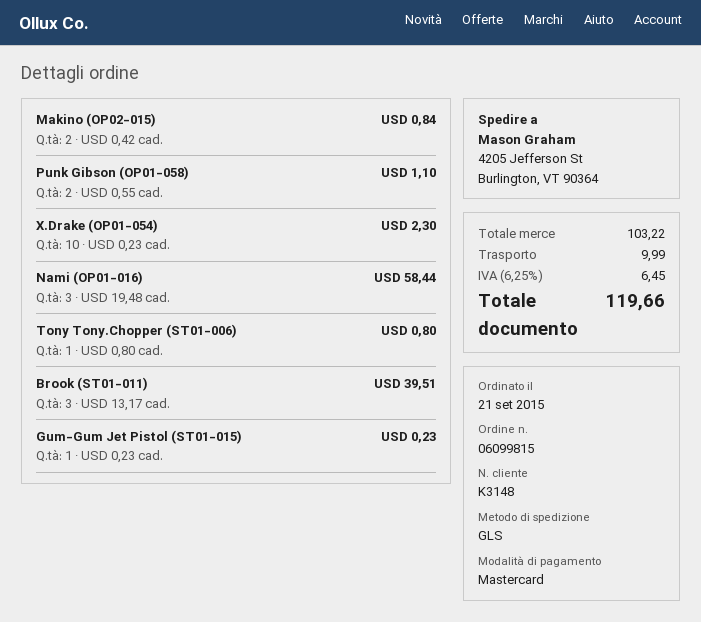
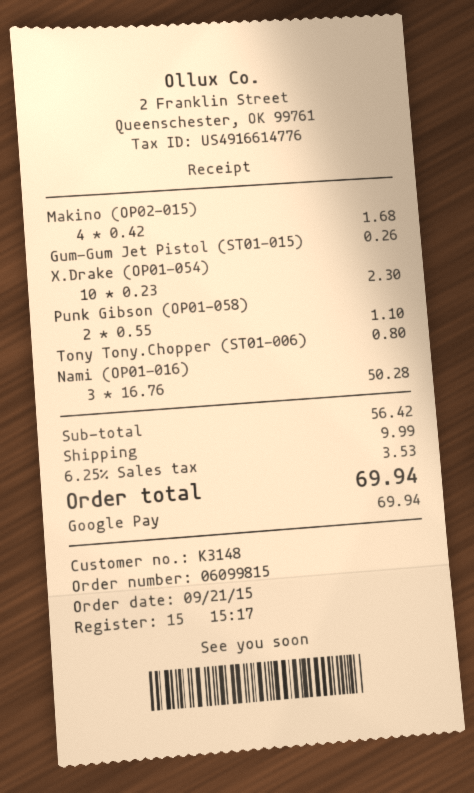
payment method: Mastercard -> Google Pay
Makino (OP02-015): 2 x 0.42 = 0.84 -> 4 x 0.42 = 1.68
Nami (OP01-016): 3 x 19.48 = 58.44 -> 3 x 16.76 = 50.28
Brook (ST01-011): 3 x 13.17 = 39.51 -> none
Gum-Gum Jet Pistol (ST01-015): 1 x 0.23 = 0.23 -> 1 x 0.26 = 0.26
subtotal: 103.22 -> 56.42
tax: 6.25% = 6.45 -> 6.25% = 3.53
total: 119.66 -> 69.94

